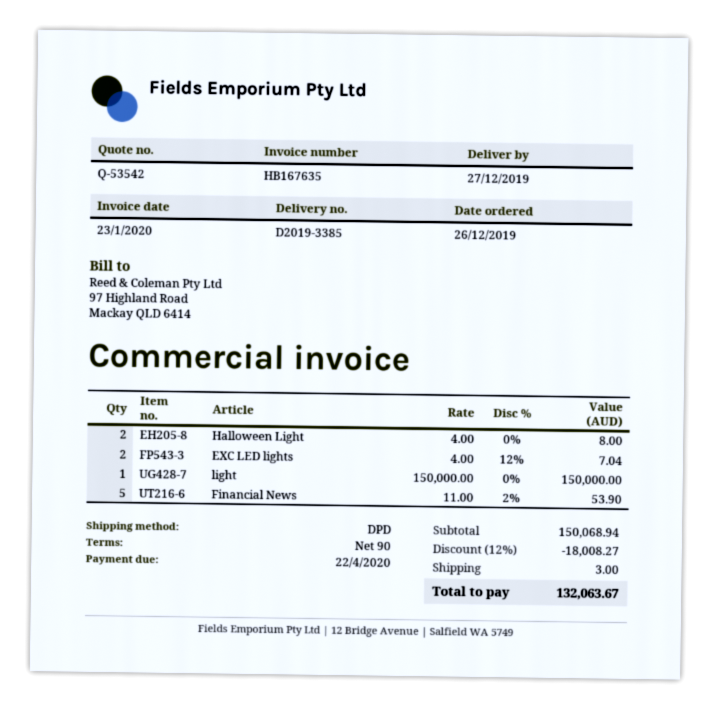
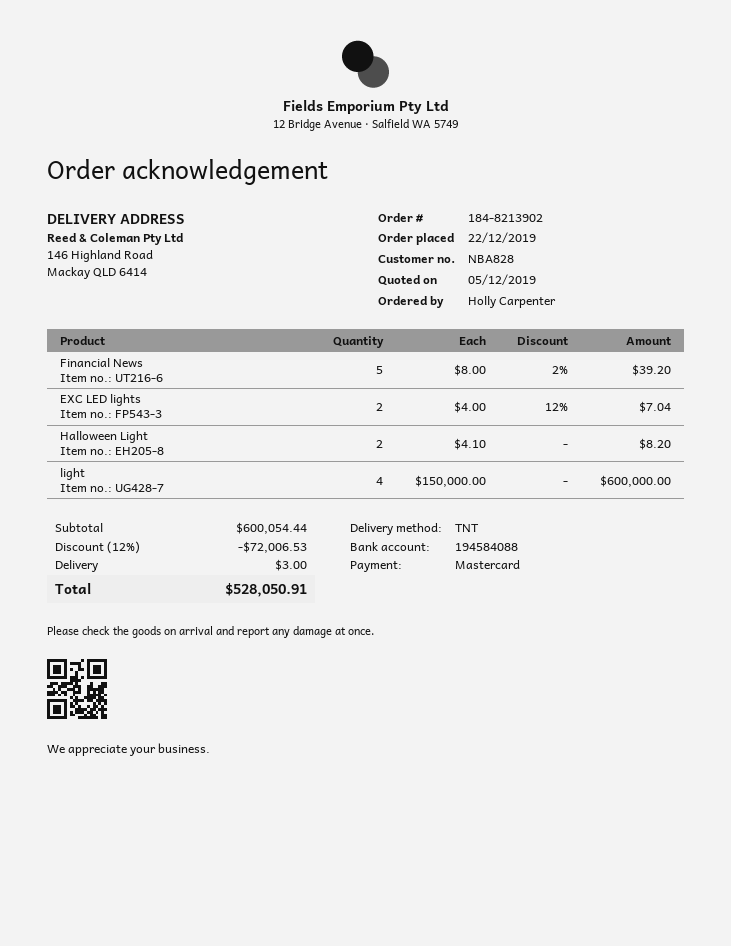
order date: 2019-12-26 -> 2019-12-22
shipping method: DPD -> TNT
Halloween Light: 2 x 4.00 = 8.00 -> 2 x 4.10 = 8.20
light: 1 x 150000.00 = 150000.00 -> 4 x 150000.00 = 600000.00
Financial News: 5 x 11.00 - 2% = 53.90 -> 5 x 8.00 - 2% = 39.20
subtotal: 150068.94 -> 600054.44
discount: 12% = 18008.27 -> 12% = 72006.53
total: 132063.67 -> 528050.91

